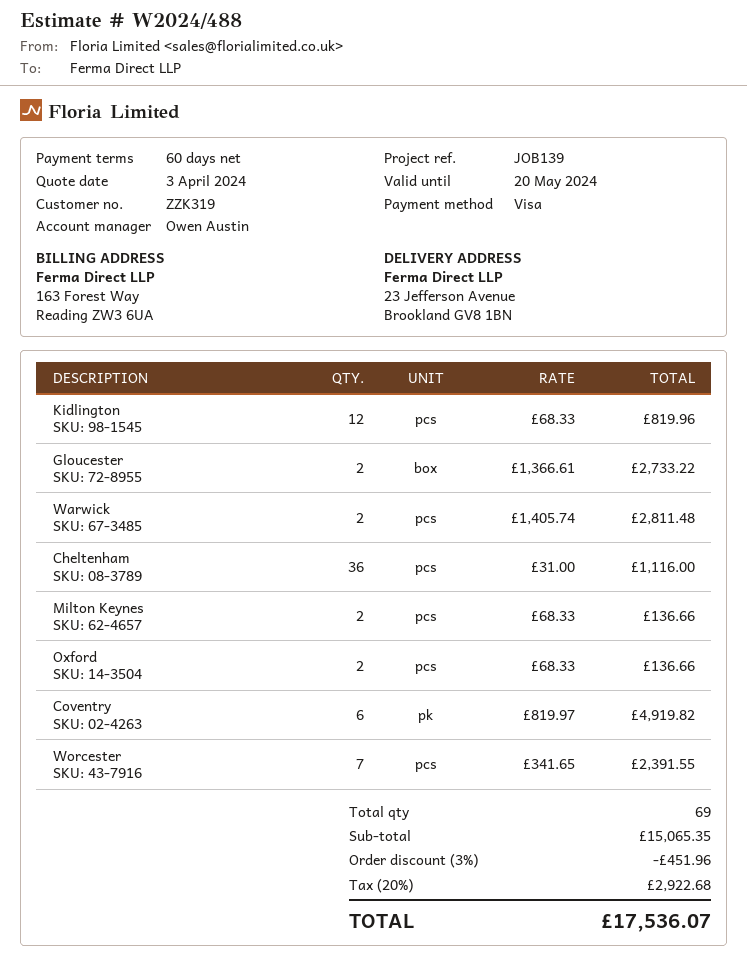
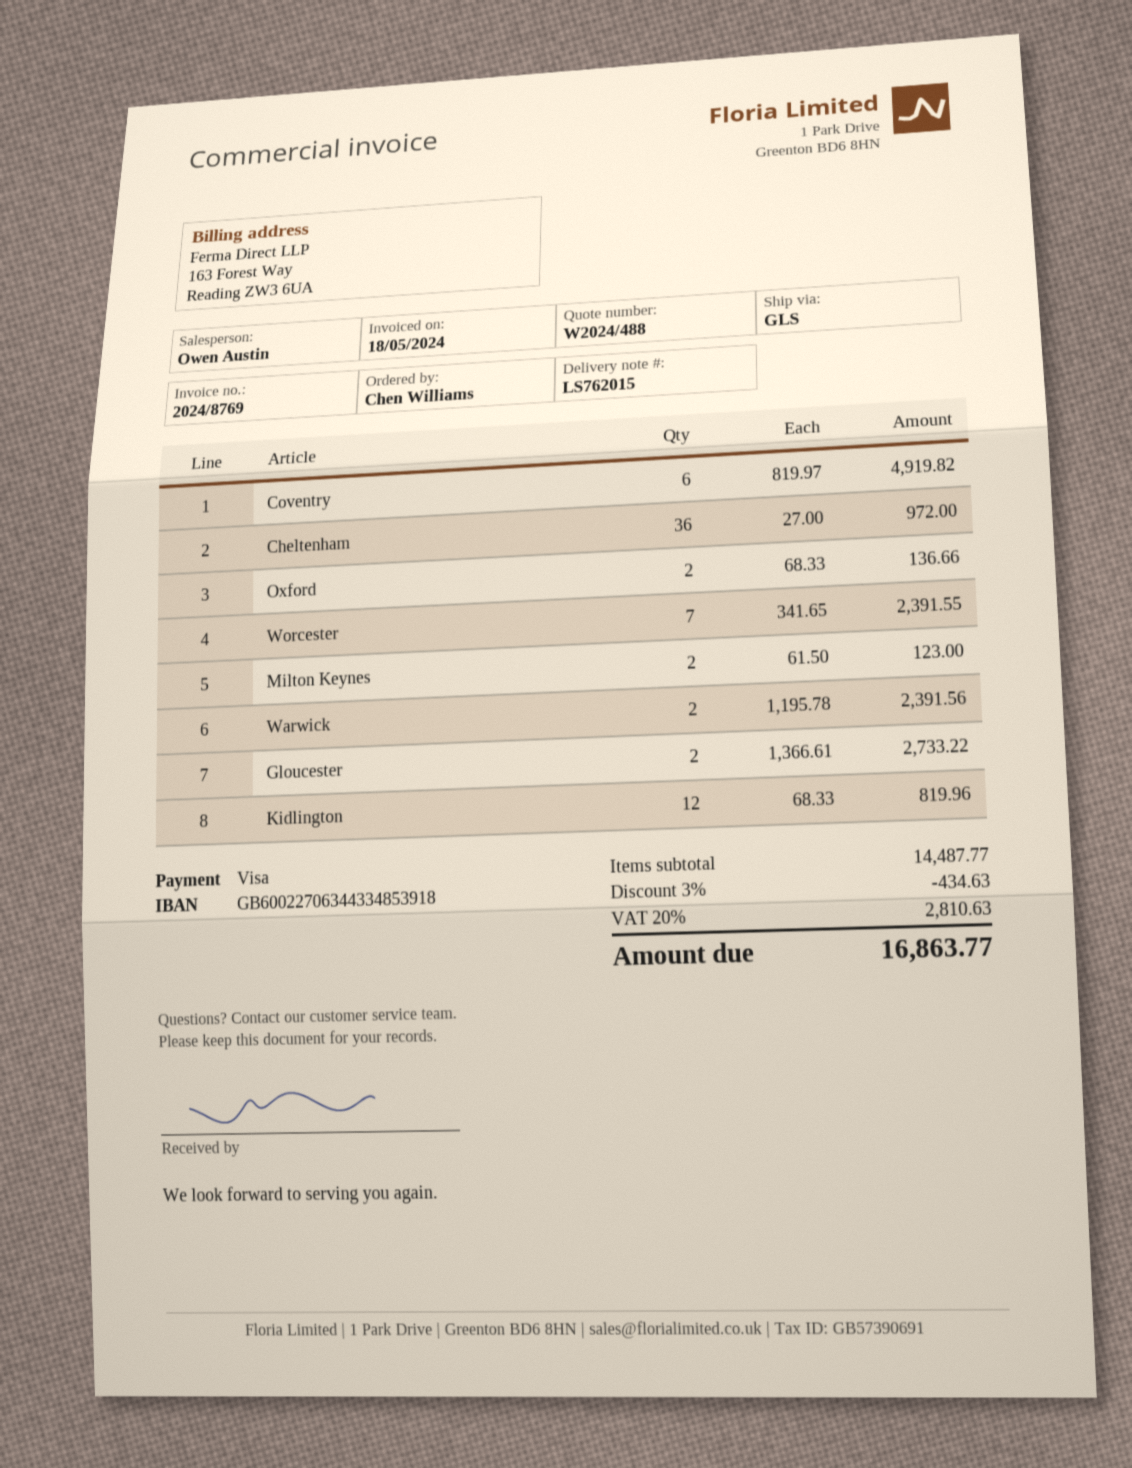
Warwick: 2 x 1405.74 = 2811.48 -> 2 x 1195.78 = 2391.56
Cheltenham: 36 x 31.00 = 1116.00 -> 36 x 27.00 = 972.00
Milton Keynes: 2 x 68.33 = 136.66 -> 2 x 61.50 = 123.00
subtotal: 15065.35 -> 14487.77
discount: 3% = 451.96 -> 3% = 434.63
tax: 20% = 2922.68 -> 20% = 2810.63
total: 17536.07 -> 16863.77

